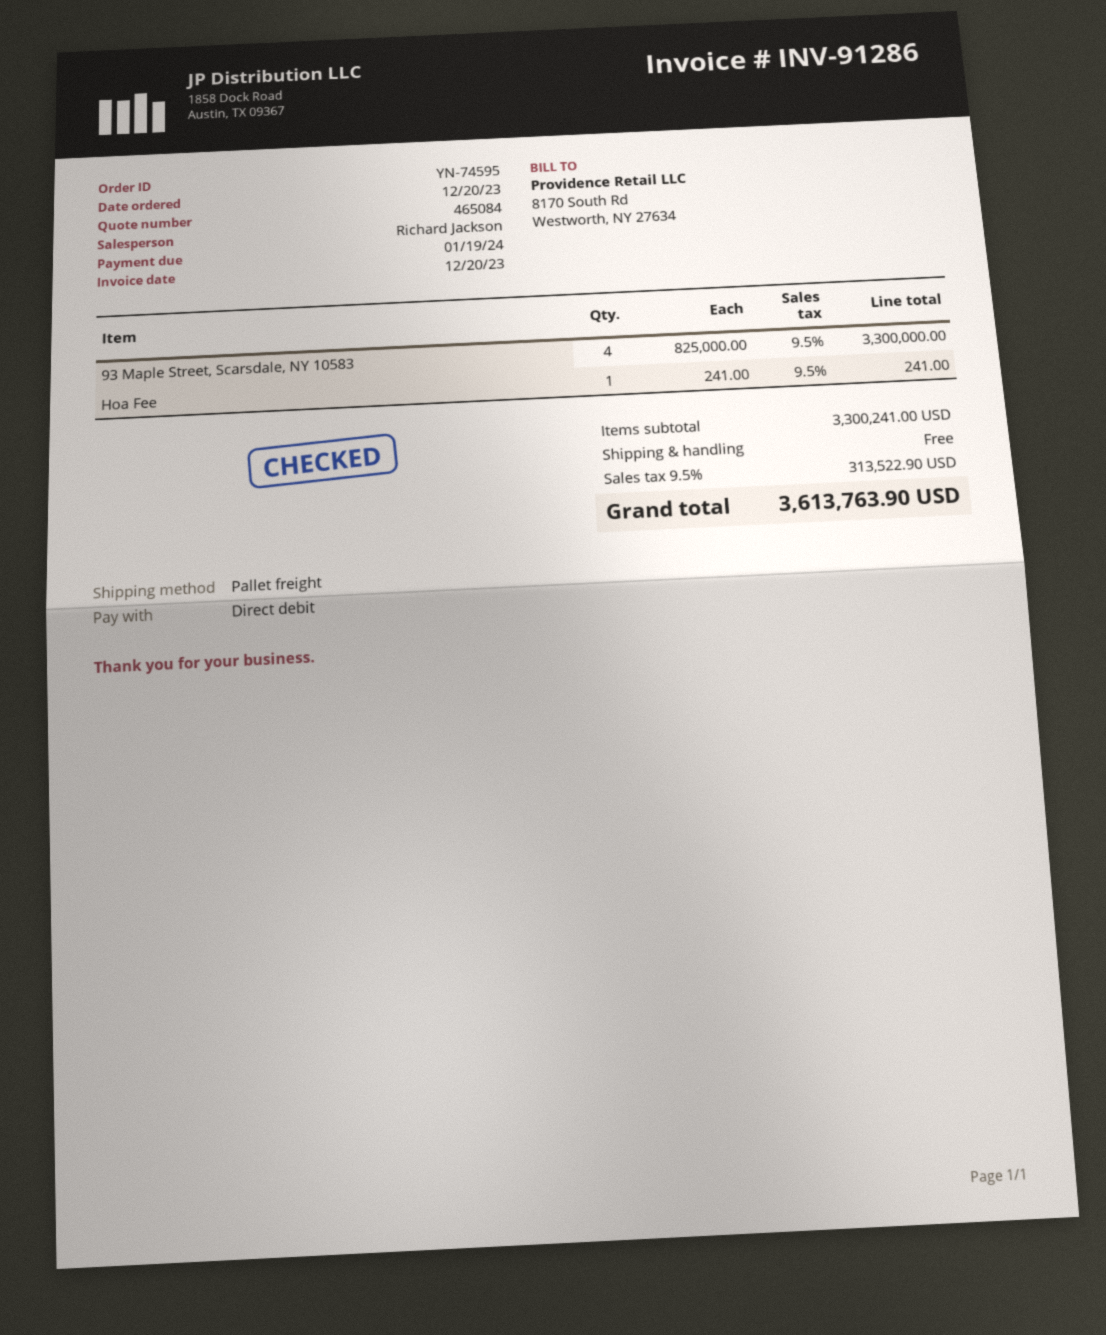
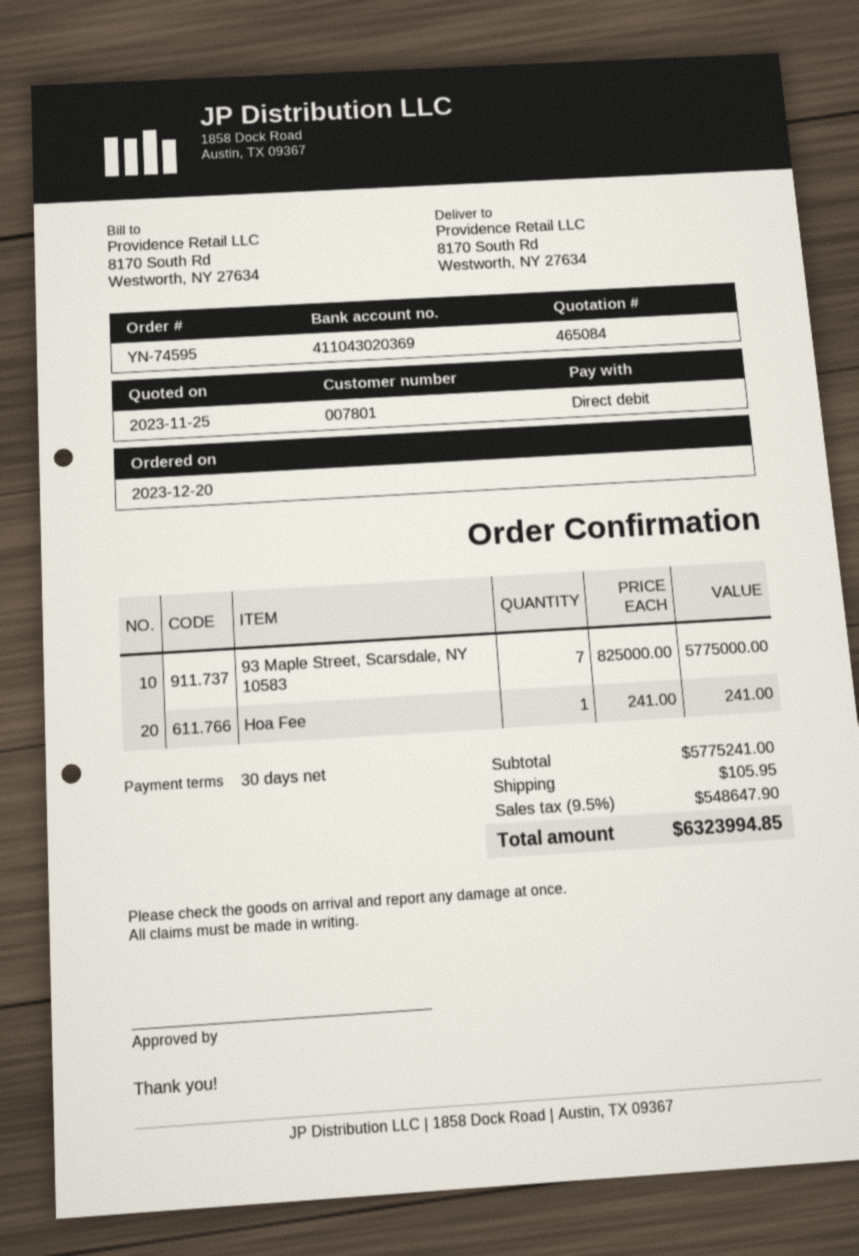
93 Maple Street, Scarsdale, NY 10583: 4 x 825000.00 = 3300000.00 -> 7 x 825000.00 = 5775000.00
subtotal: 3300241.00 -> 5775241.00
shipping: 0.00 -> 105.95
tax: 9.5% = 313522.90 -> 9.5% = 548647.90
total: 3613763.90 -> 6323994.85

